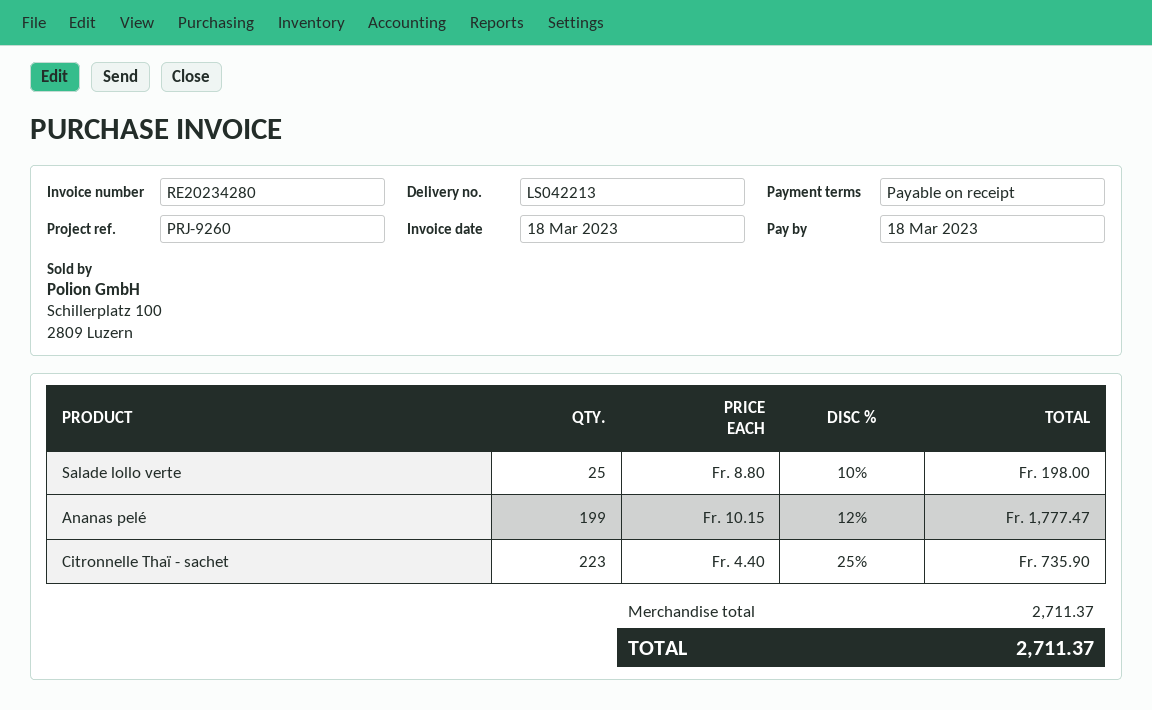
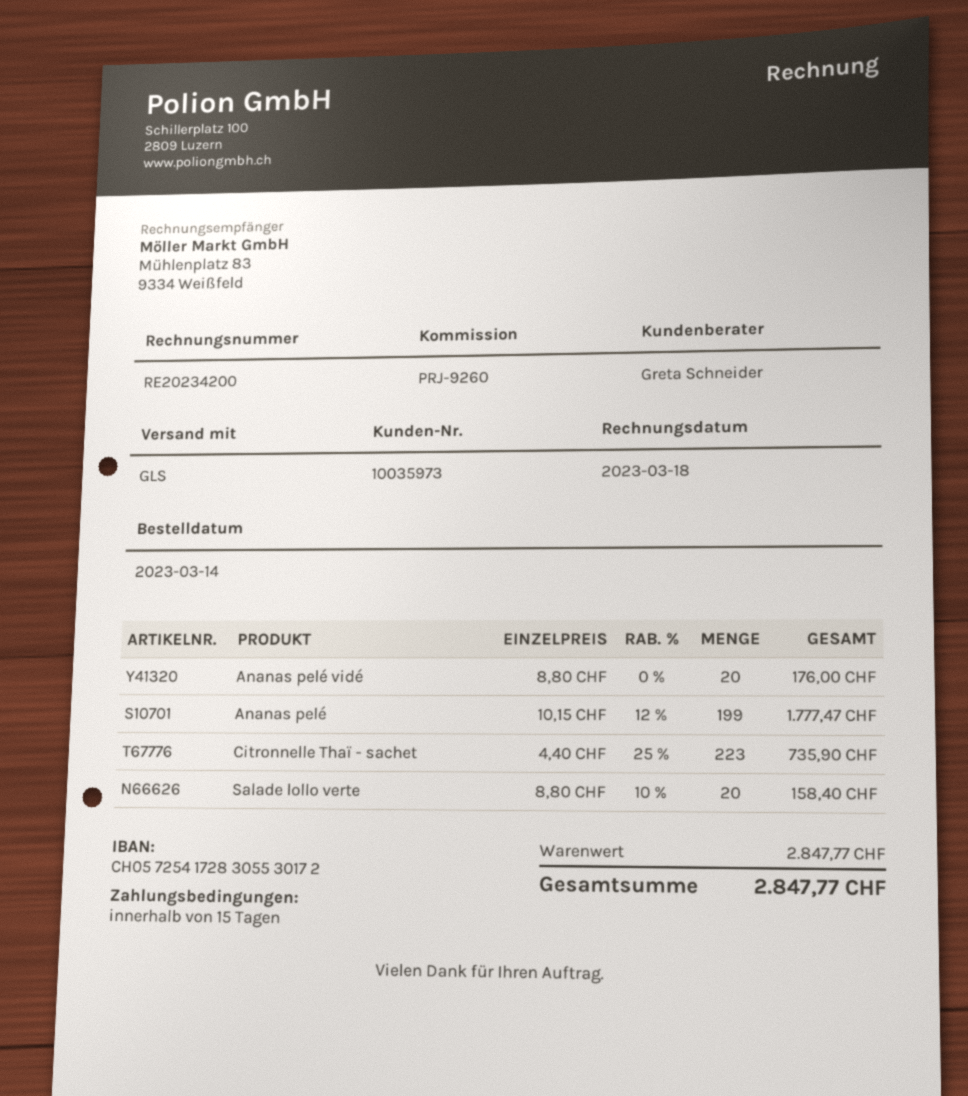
invoice number: RE20234280 -> RE20234200
payment terms: on receipt -> 15 days
Salade lollo verte: 25 x 8.80 - 10% = 198.00 -> 20 x 8.80 - 10% = 158.40
Ananas pelé vidé: none -> 20 x 8.80 = 176.00
subtotal: 2711.37 -> 2847.77
total: 2711.37 -> 2847.77

